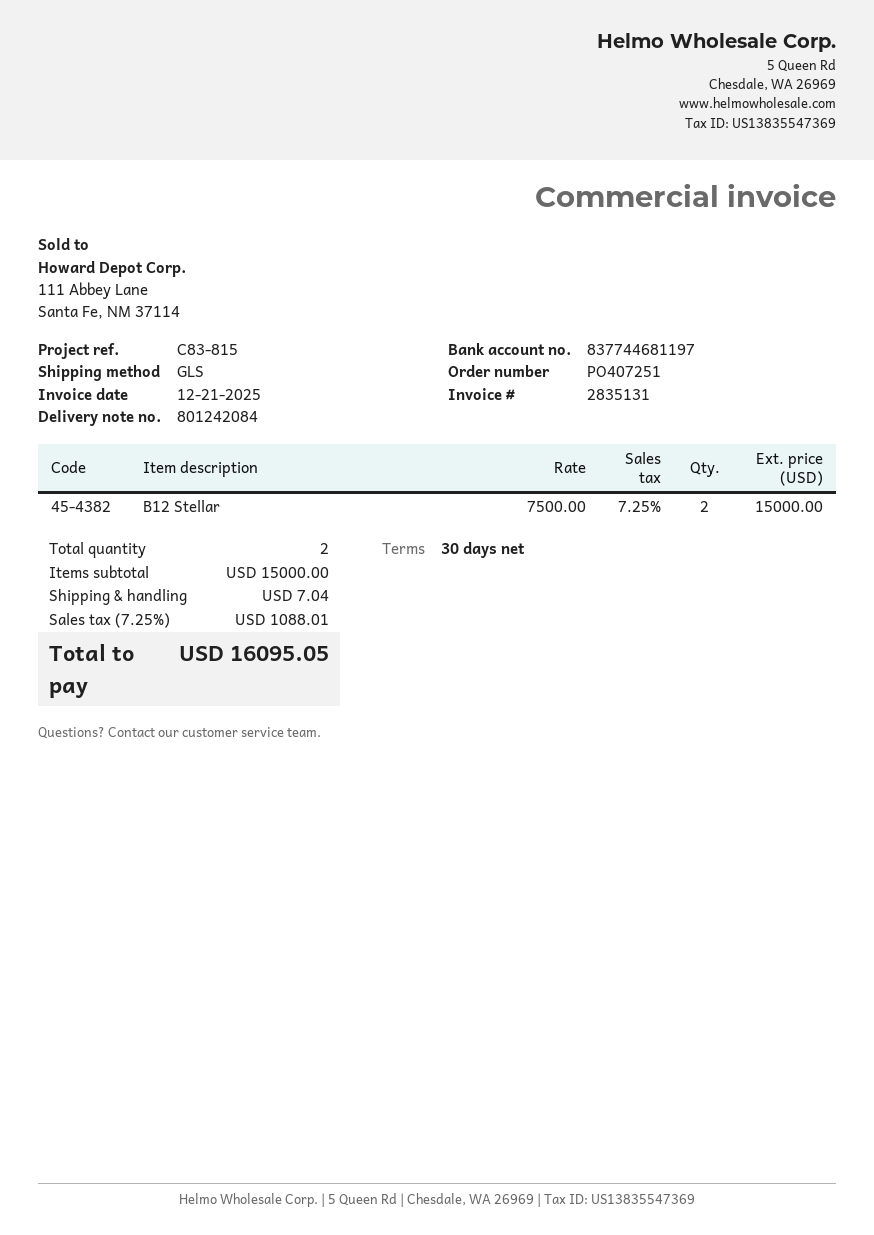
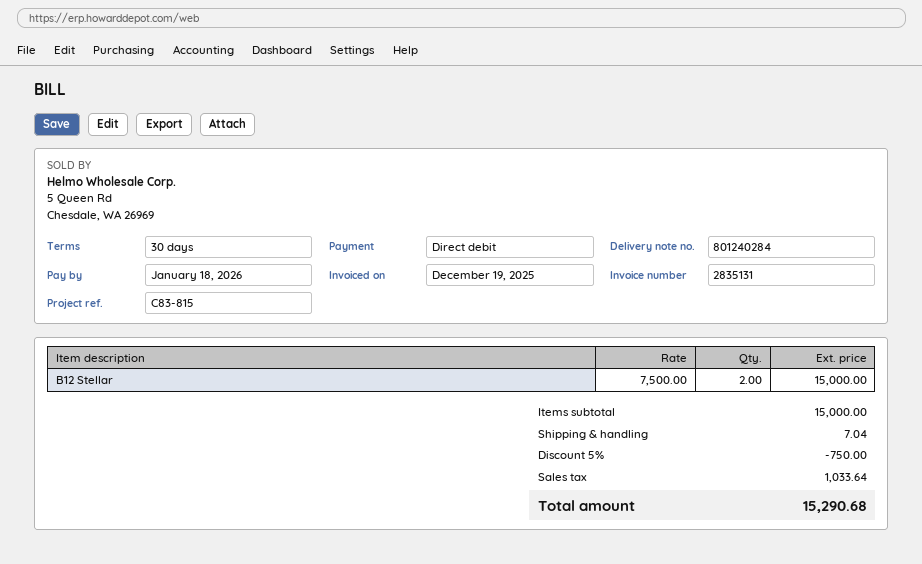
delivery note number: 801242084 -> 801240284
invoice date: 2025-12-21 -> 2025-12-19
discount: none -> 5% = 750.00
tax: 1088.01 -> 1033.64
total: 16095.05 -> 15290.68

